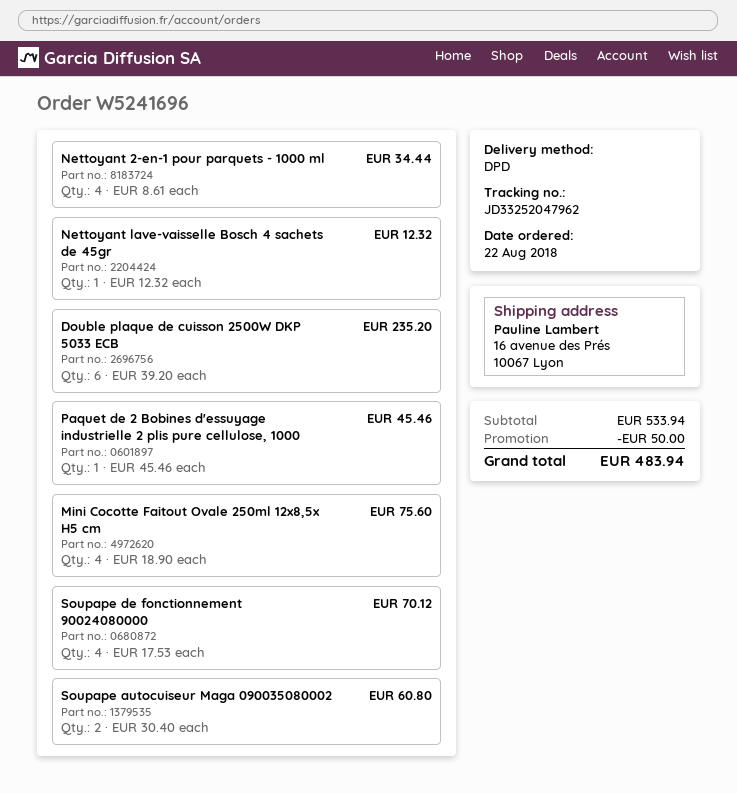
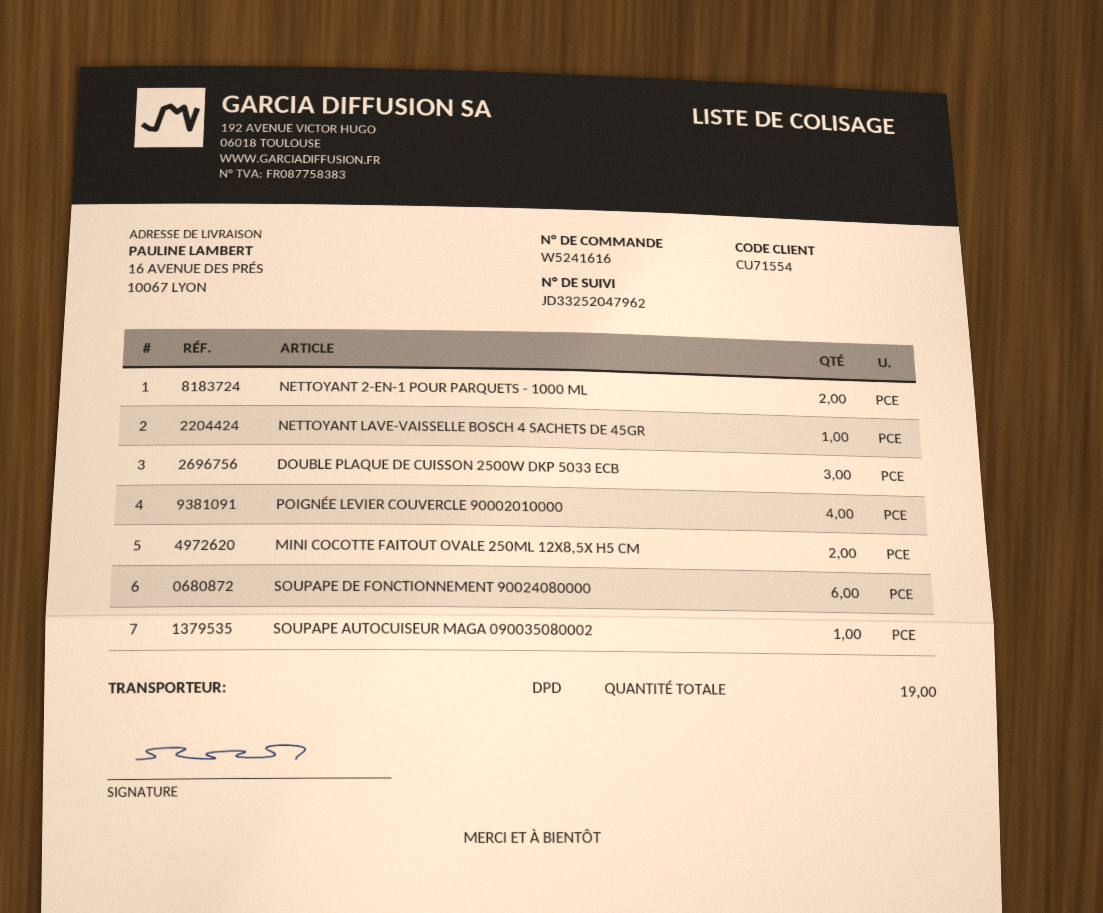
order number: W5241696 -> W5241616
Nettoyant 2-en-1 pour parquets - 1000 ml: 4 -> 2
Double plaque de cuisson 2500W DKP 5033 ECB: 6 -> 3
Paquet de 2 Bobines d'essuyage industrielle 2 plis pure cellulose, 1000: 1 -> none
Mini Cocotte Faitout Ovale 250ml 12x8,5x H5 cm: 4 -> 2
Soupape de fonctionnement 90024080000: 4 -> 6
Soupape autocuiseur Maga 090035080002: 2 -> 1
POIGNÉE LEVIER COUVERCLE 90002010000: none -> 4

